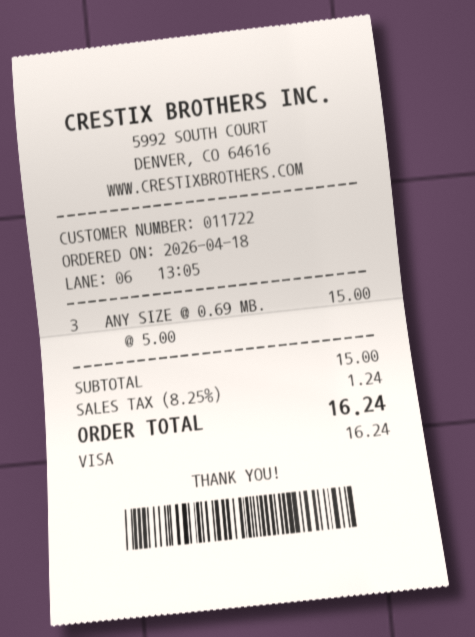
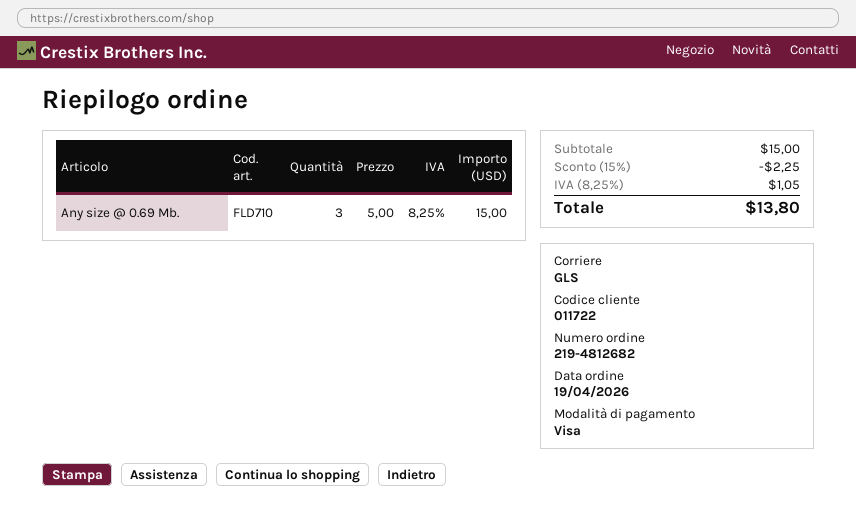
order date: 2026-04-18 -> 2026-04-19
discount: none -> 15% = 2.25
tax: 8.25% = 1.24 -> 8.25% = 1.05
total: 16.24 -> 13.80

